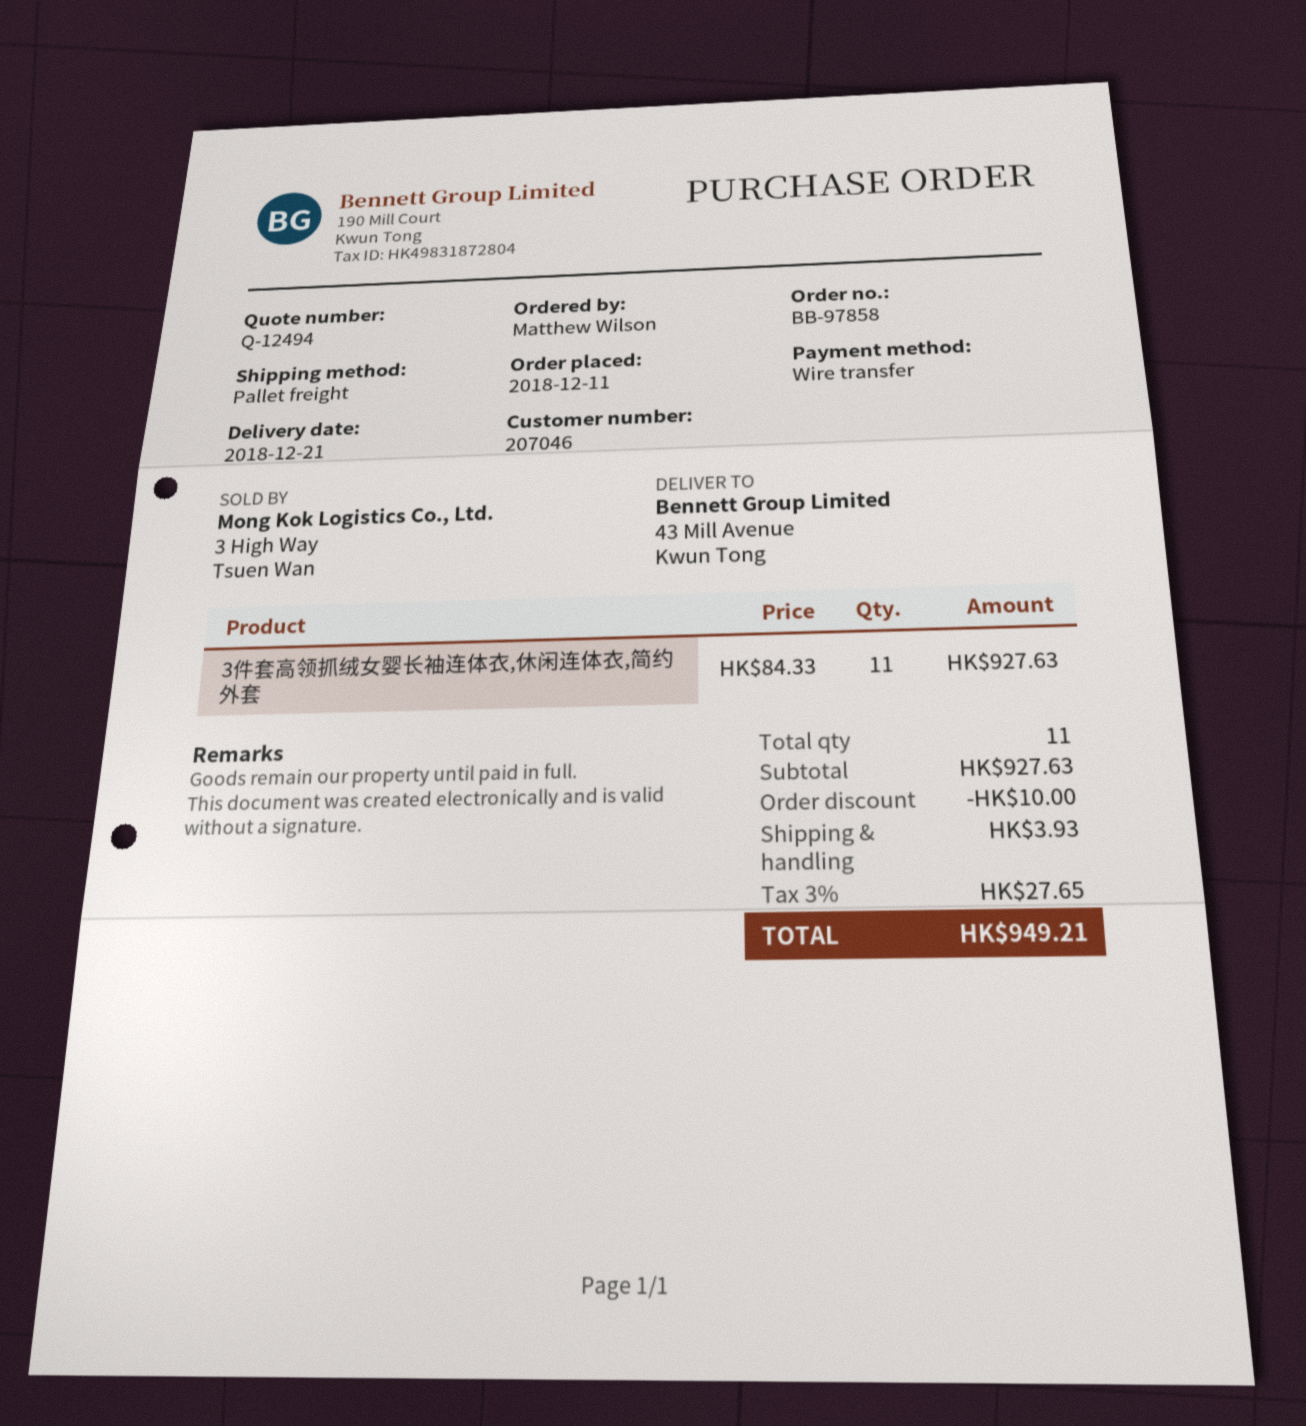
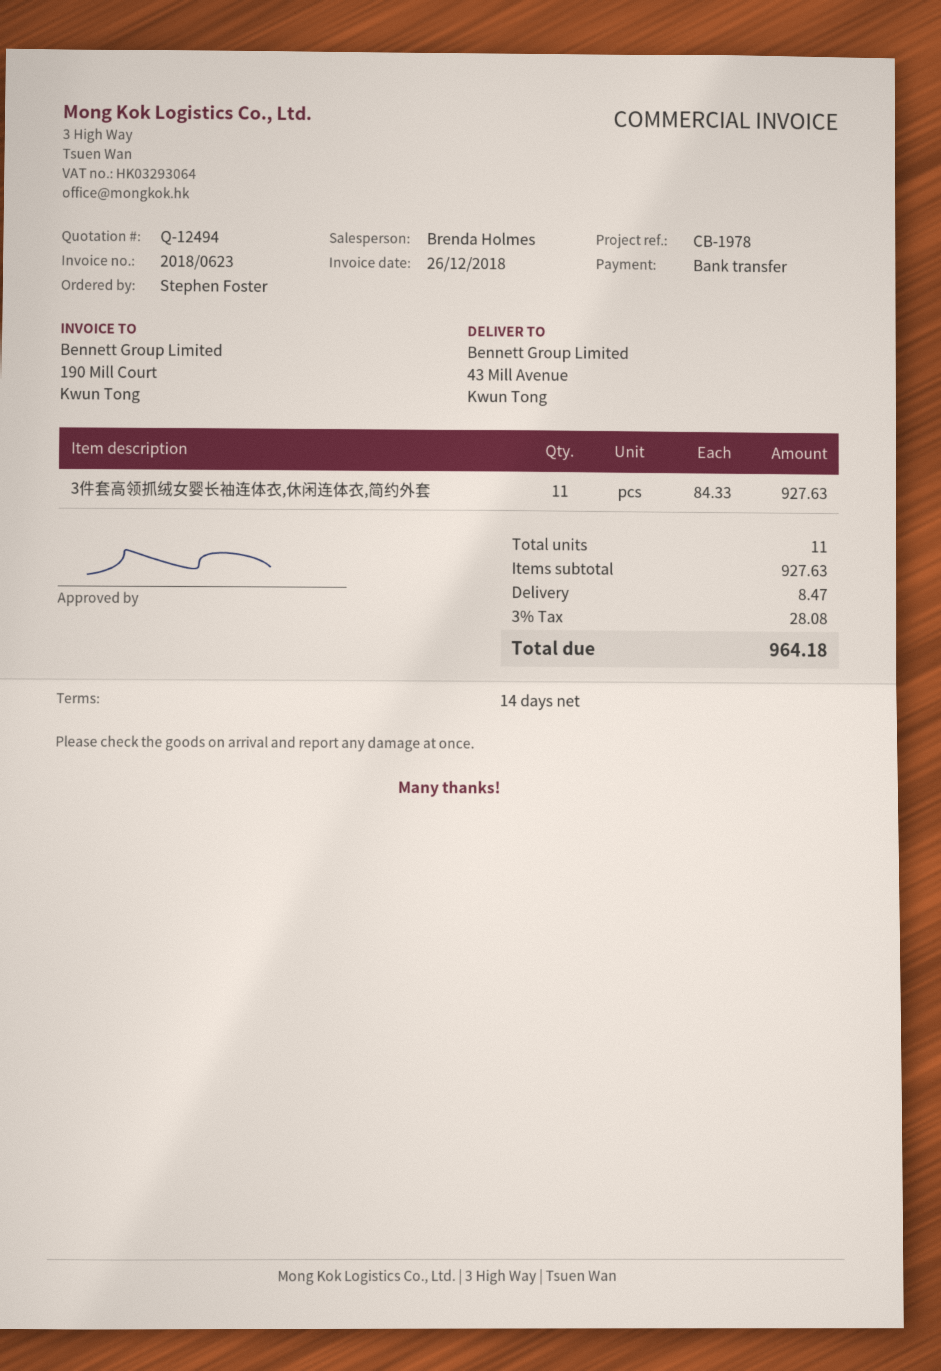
ordered by: Matthew Wilson -> Stephen Foster
discount: 10.00 -> none
shipping: 3.93 -> 8.47
tax: 3% = 27.65 -> 3% = 28.08
total: 949.21 -> 964.18

